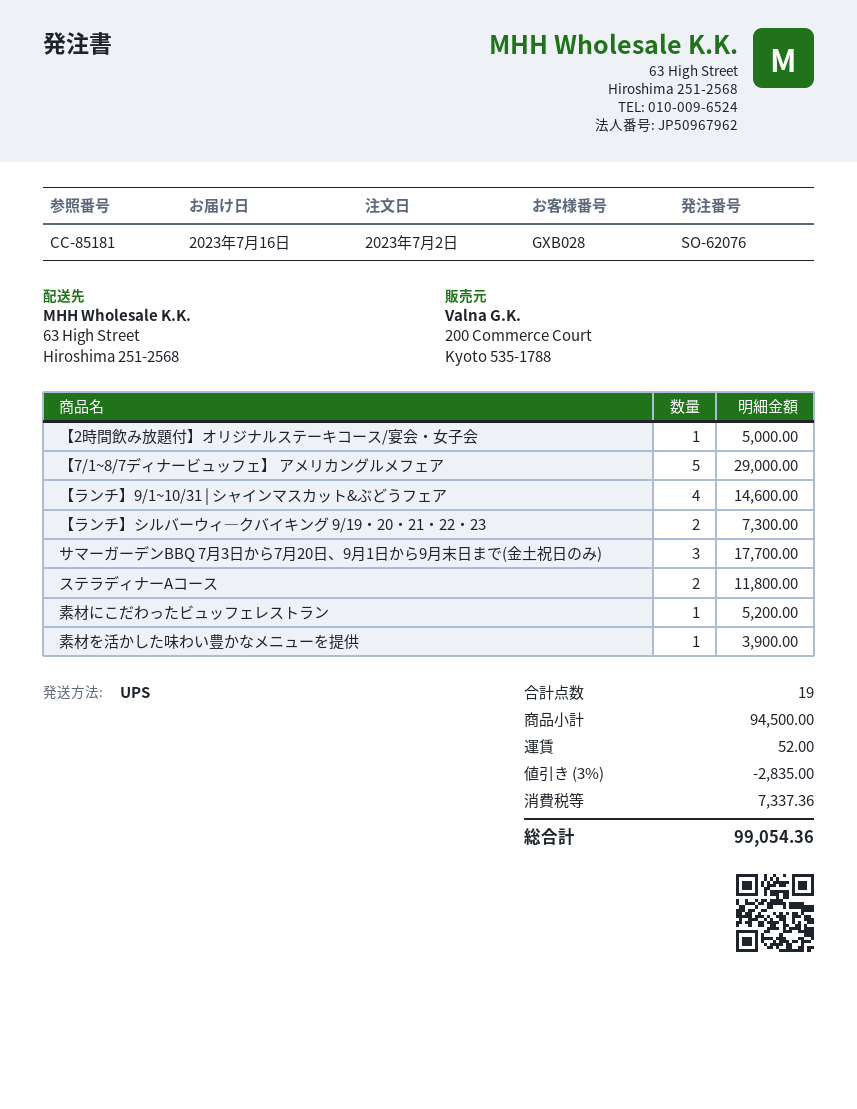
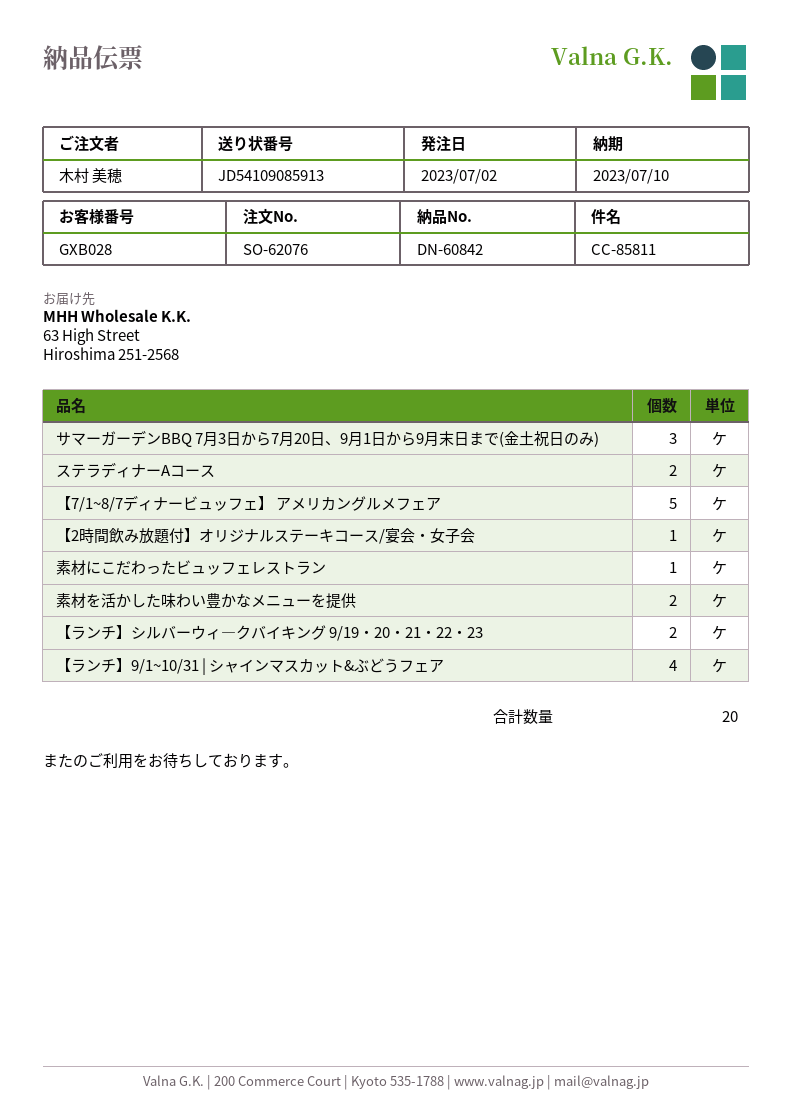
delivery date: 2023-07-16 -> 2023-07-10
reference: CC-85181 -> CC-85811
素材を活かした味わい豊かなメニューを提供: 1 -> 2
total quantity: 19 -> 20

